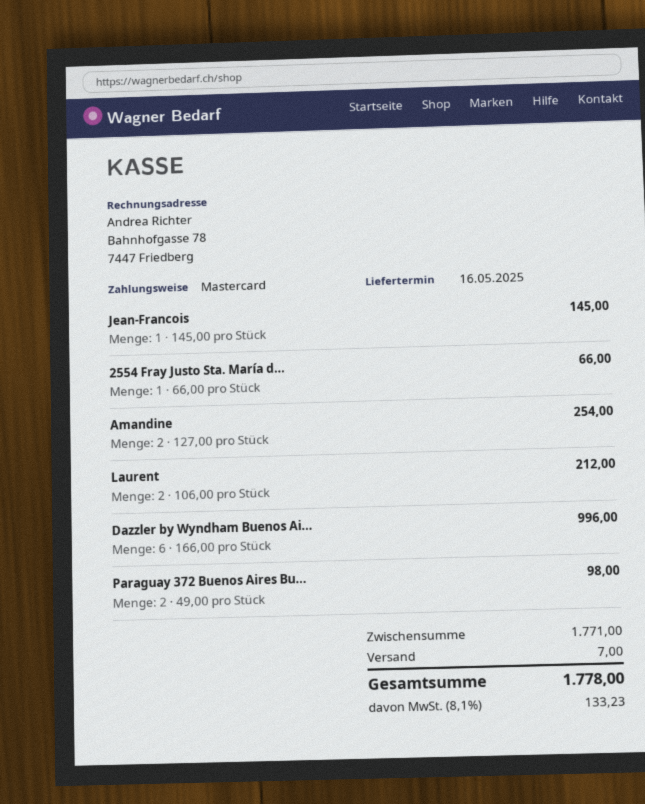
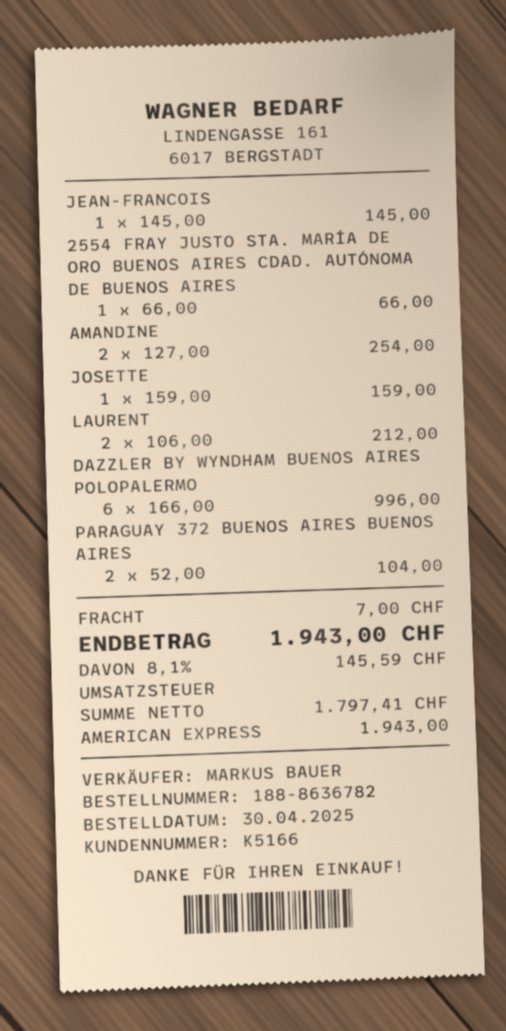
payment method: Mastercard -> American Express
Paraguay 372 Buenos Aires Bu...: 2 x 49.00 = 98.00 -> 2 x 52.00 = 104.00
JOSETTE: none -> 1 x 159.00 = 159.00
tax: 8.1% = 133.23 -> 8.1% = 145.59
total: 1778.00 -> 1943.00

